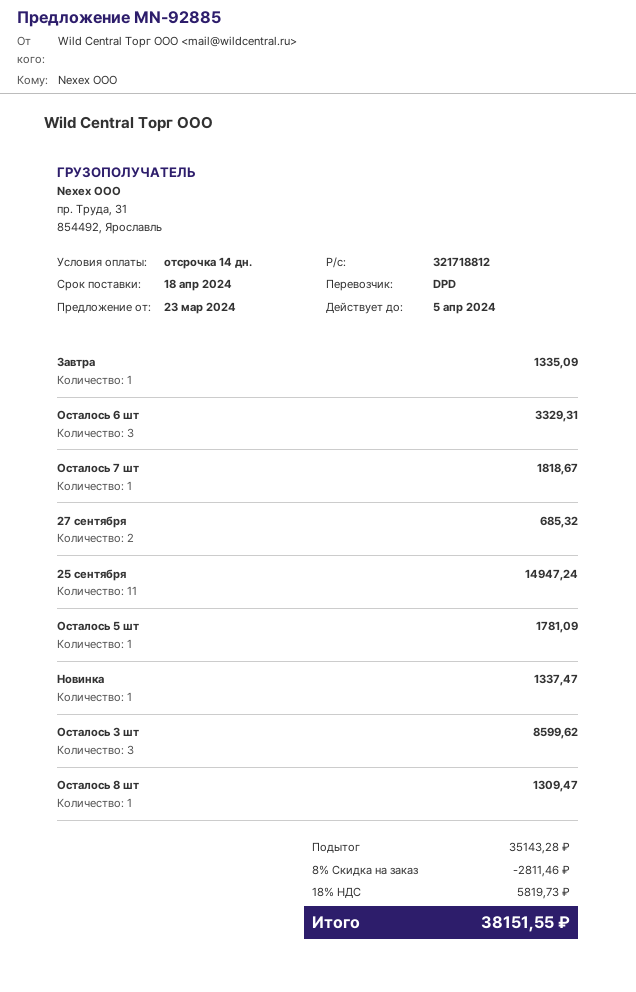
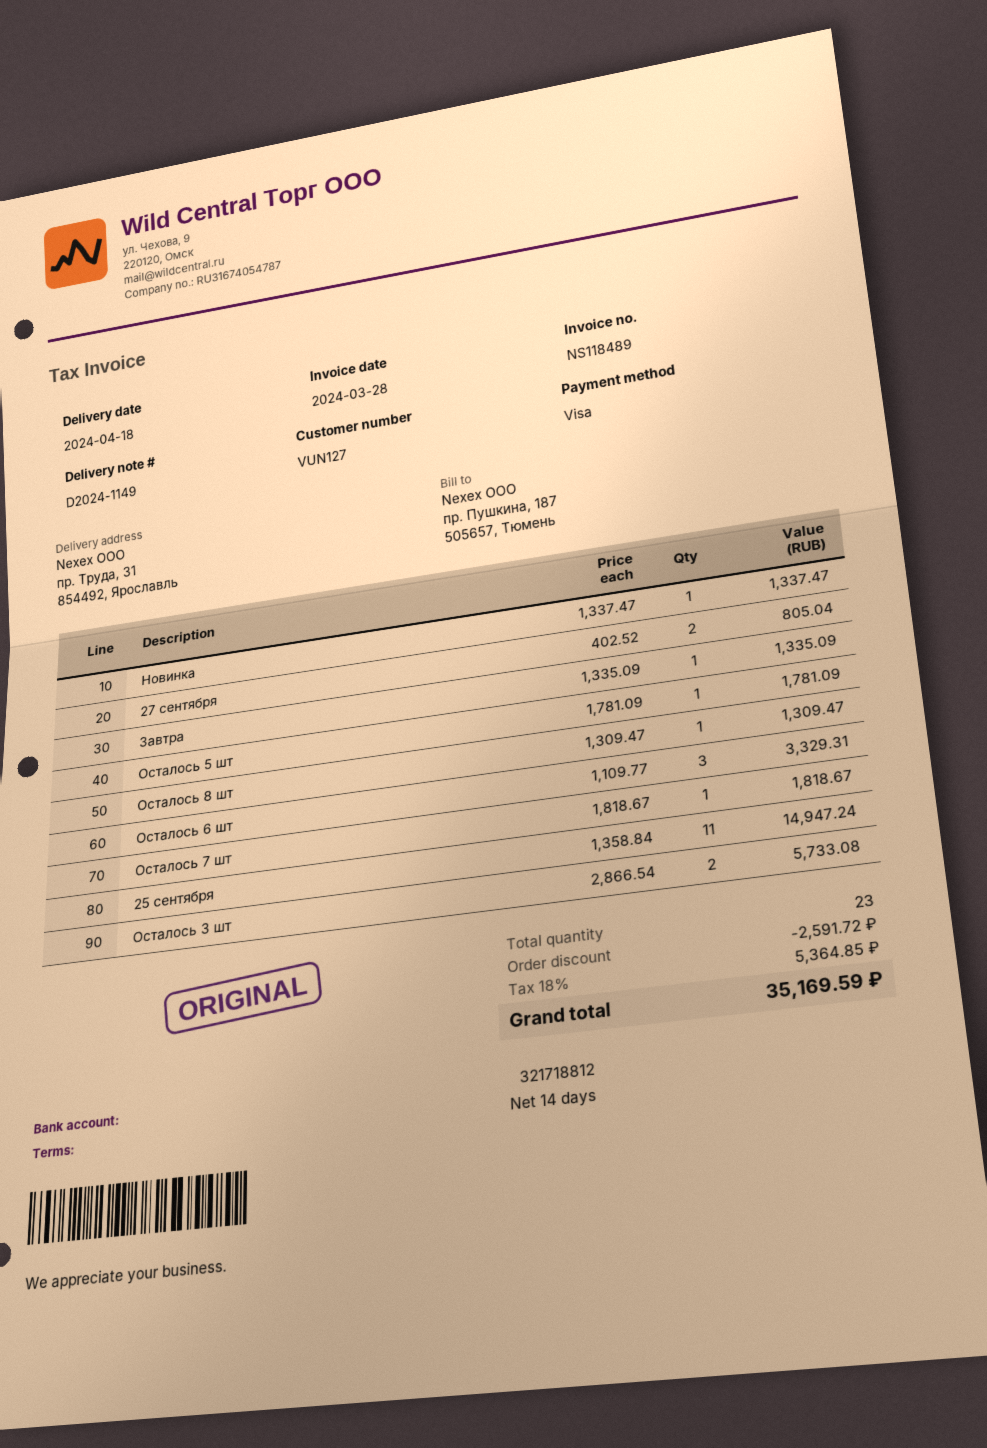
27 сентября: 2 for 685.32 -> 2 for 805.04
Осталось 3 шт: 3 for 8599.62 -> 2 for 5733.08
discount: 2811.46 -> 2591.72
tax: 18% = 5819.73 -> 18% = 5364.85
total: 38151.55 -> 35169.59

